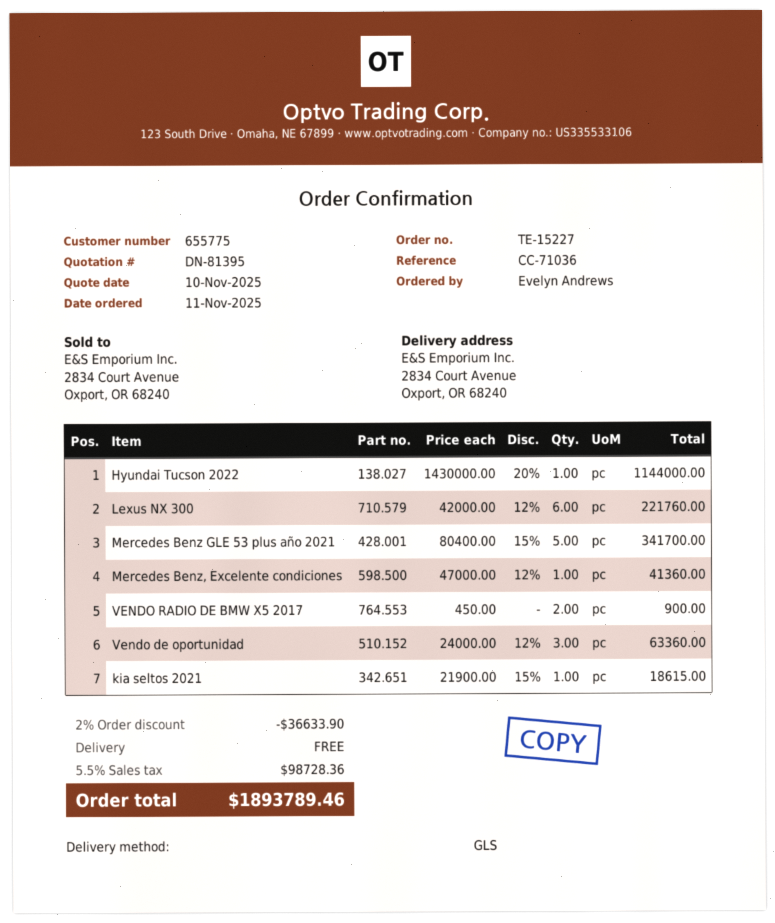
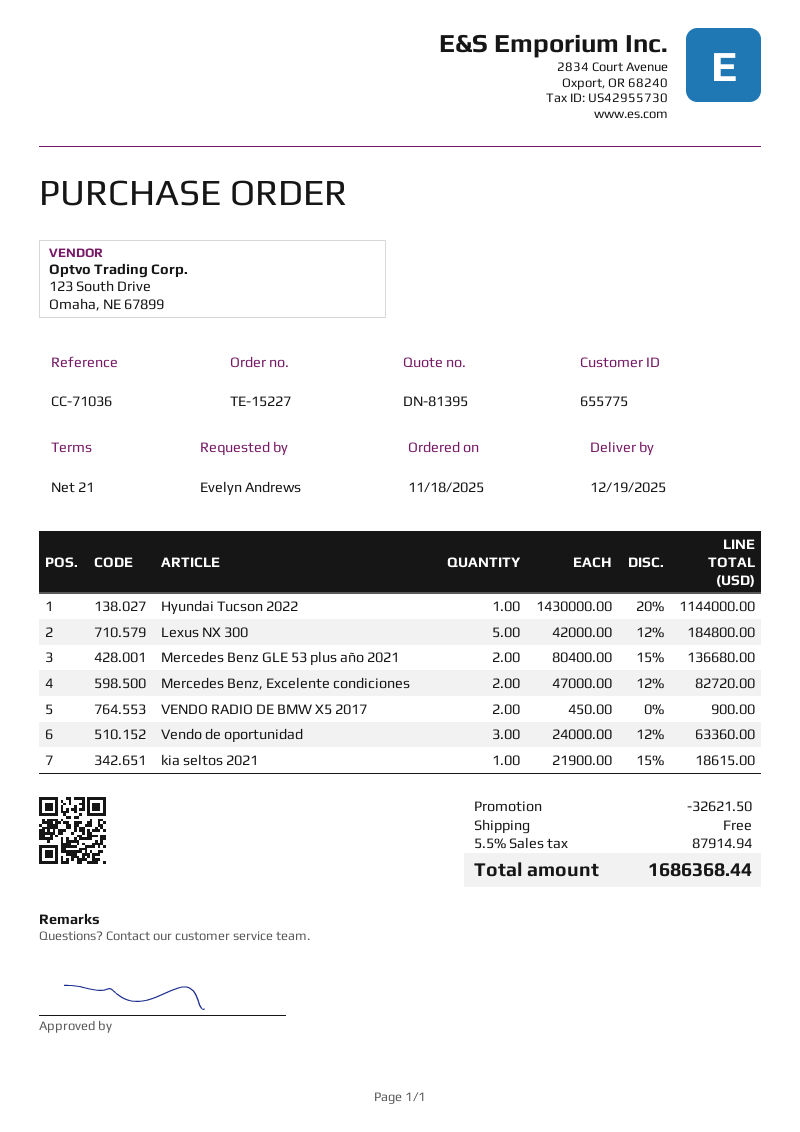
order date: 2025-11-11 -> 2025-11-18
Lexus NX 300: 6 x 42000.00 - 12% = 221760.00 -> 5 x 42000.00 - 12% = 184800.00
Mercedes Benz GLE 53 plus año 2021: 5 x 80400.00 - 15% = 341700.00 -> 2 x 80400.00 - 15% = 136680.00
Mercedes Benz, Excelente condiciones: 1 x 47000.00 - 12% = 41360.00 -> 2 x 47000.00 - 12% = 82720.00
discount: 36633.90 -> 32621.50
tax: 5.5% = 98728.36 -> 5.5% = 87914.94
total: 1893789.46 -> 1686368.44

